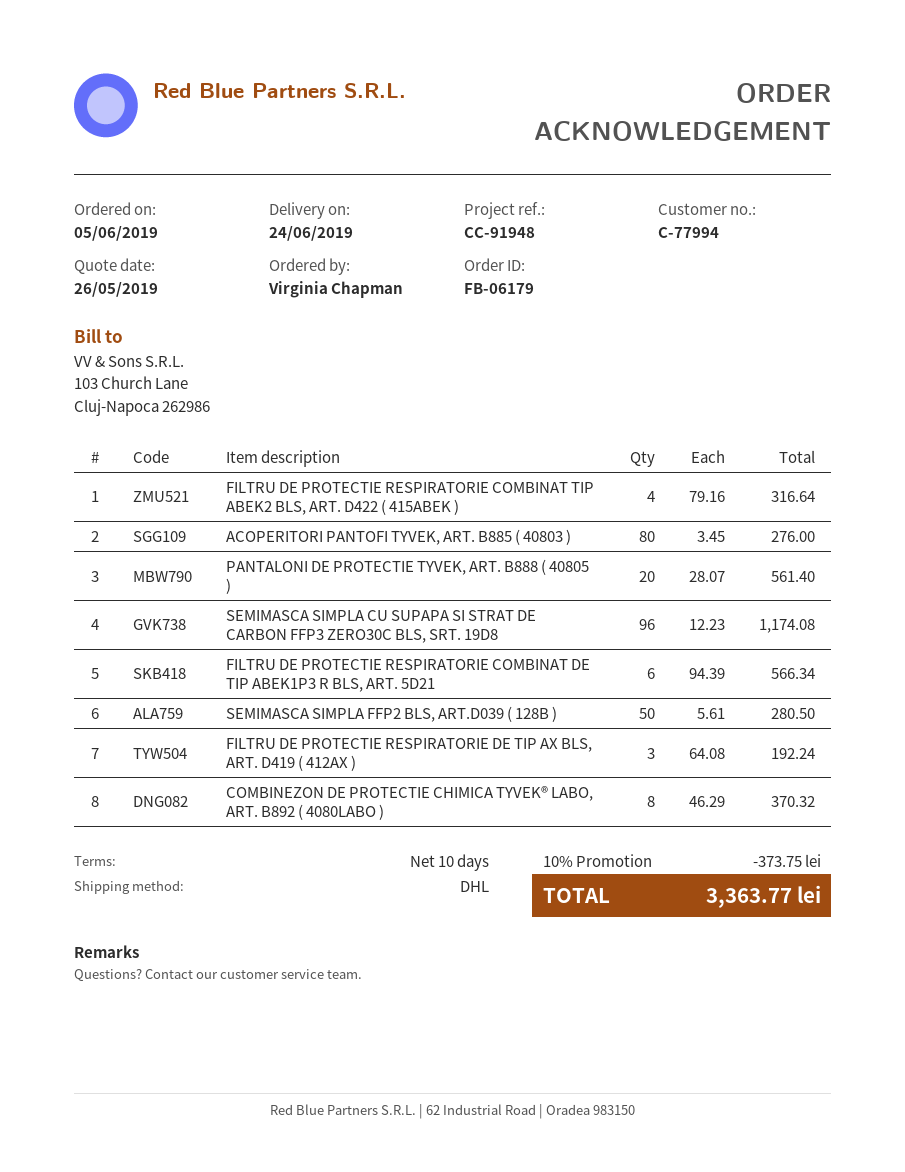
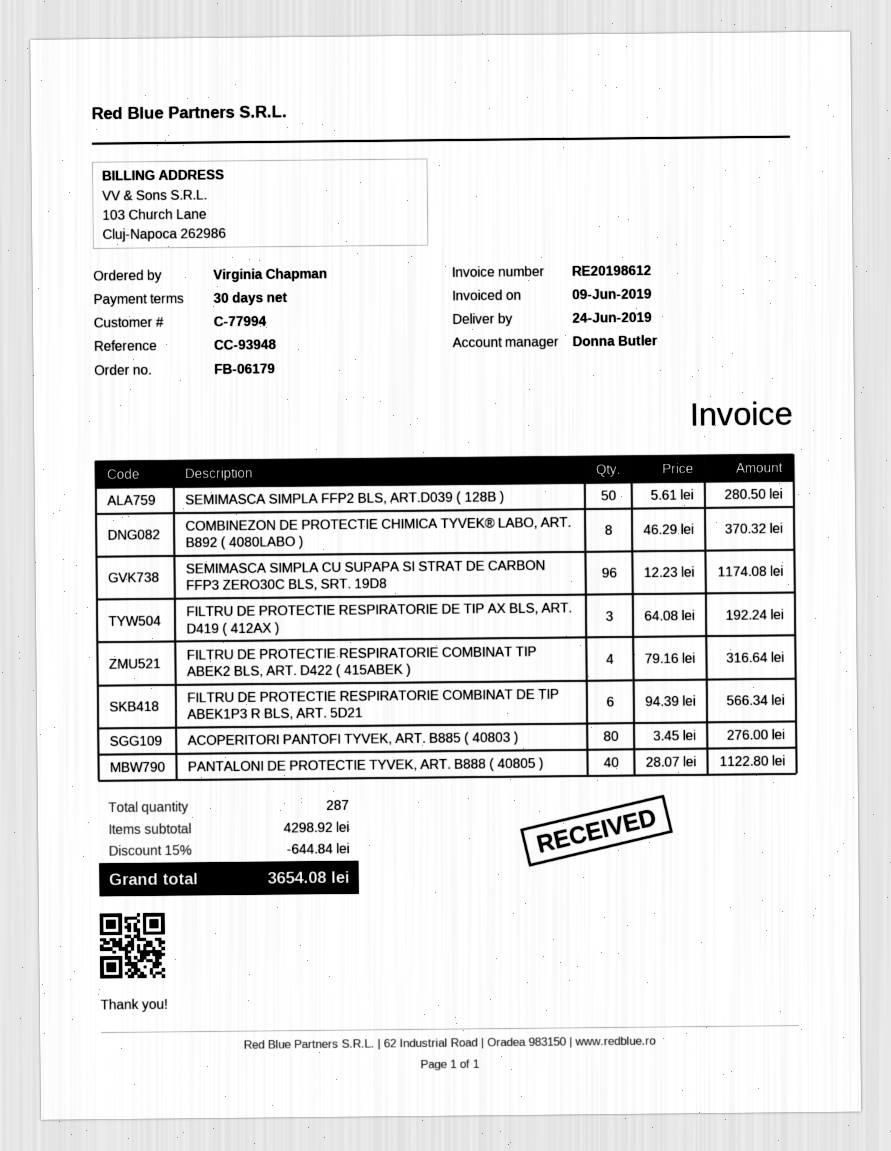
payment terms: 10 days -> 30 days
reference: CC-91948 -> CC-93948
PANTALONI DE PROTECTIE TYVEK, ART. B888 ( 40805 ): 20 x 28.07 = 561.40 -> 40 x 28.07 = 1122.80
discount: 10% = 373.75 -> 15% = 644.84
total: 3363.77 -> 3654.08

